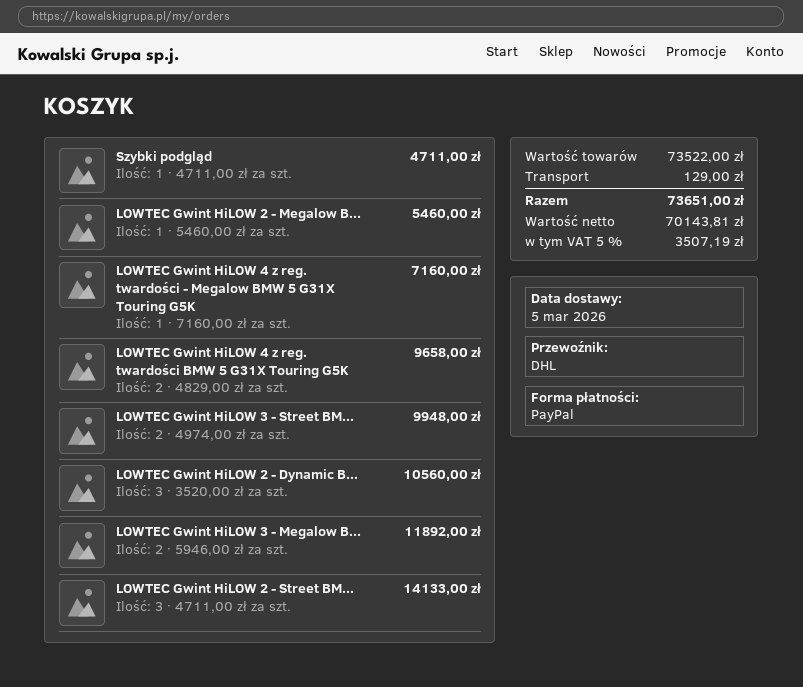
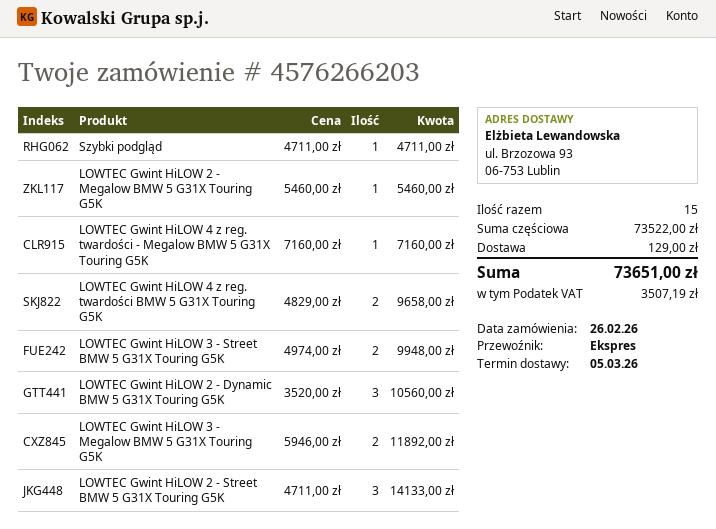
shipping method: DHL -> express

